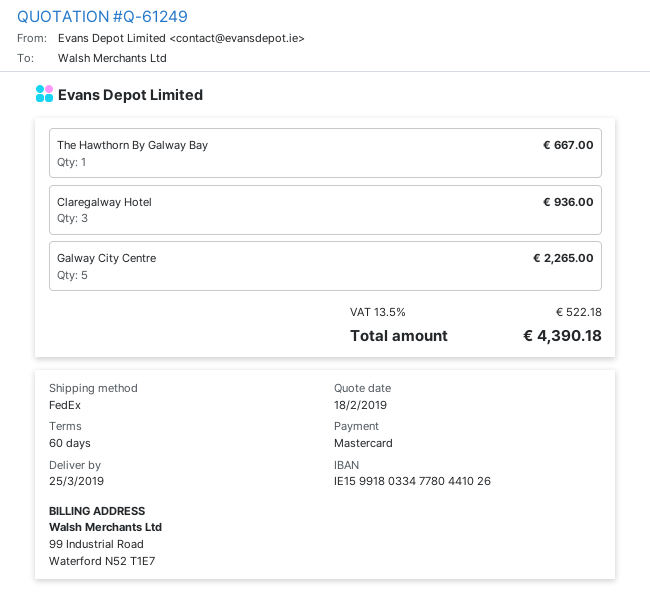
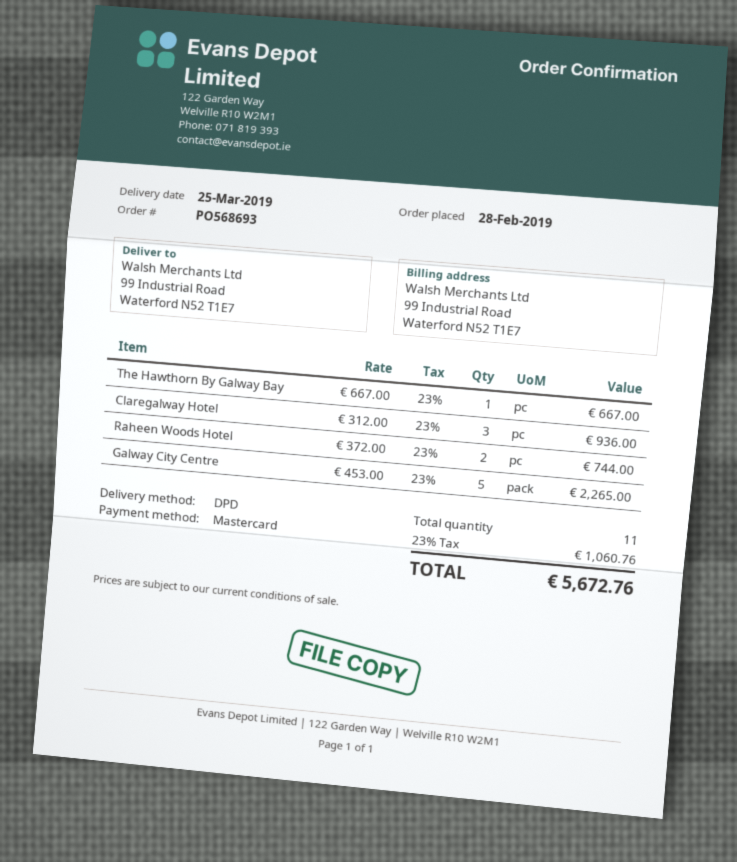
shipping method: FedEx -> DPD
Raheen Woods Hotel: none -> 2 for 744.00
tax: 13.5% = 522.18 -> 23% = 1060.76
total: 4390.18 -> 5672.76

